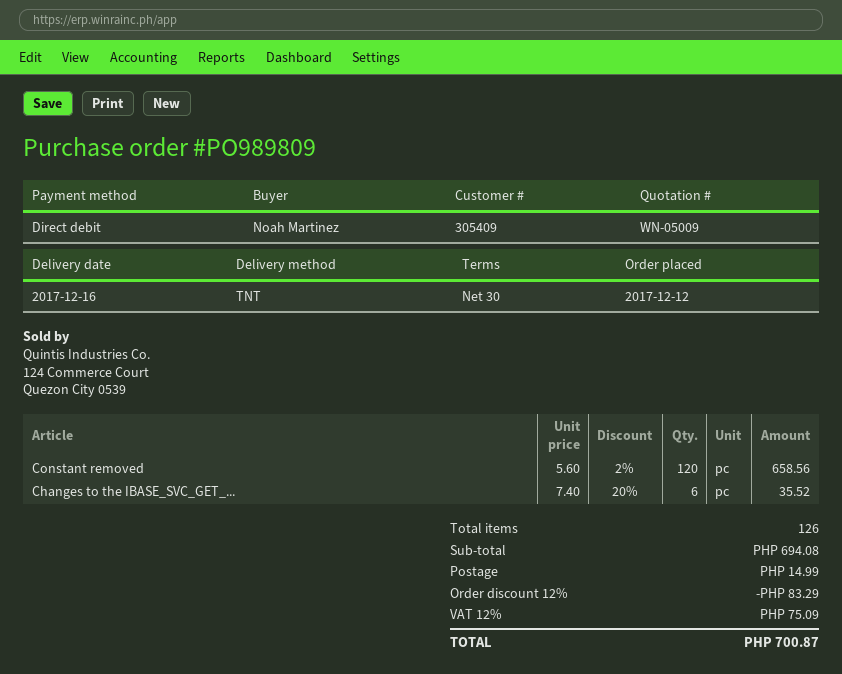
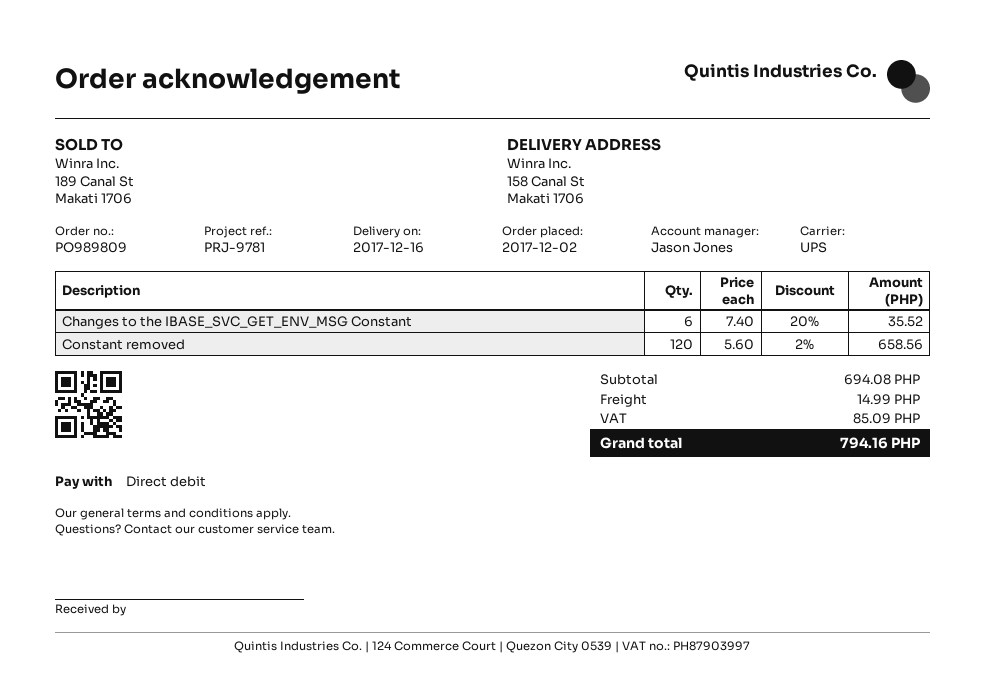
order date: 2017-12-12 -> 2017-12-02
shipping method: TNT -> UPS
discount: 12% = 83.29 -> none
tax: 75.09 -> 85.09
total: 700.87 -> 794.16

